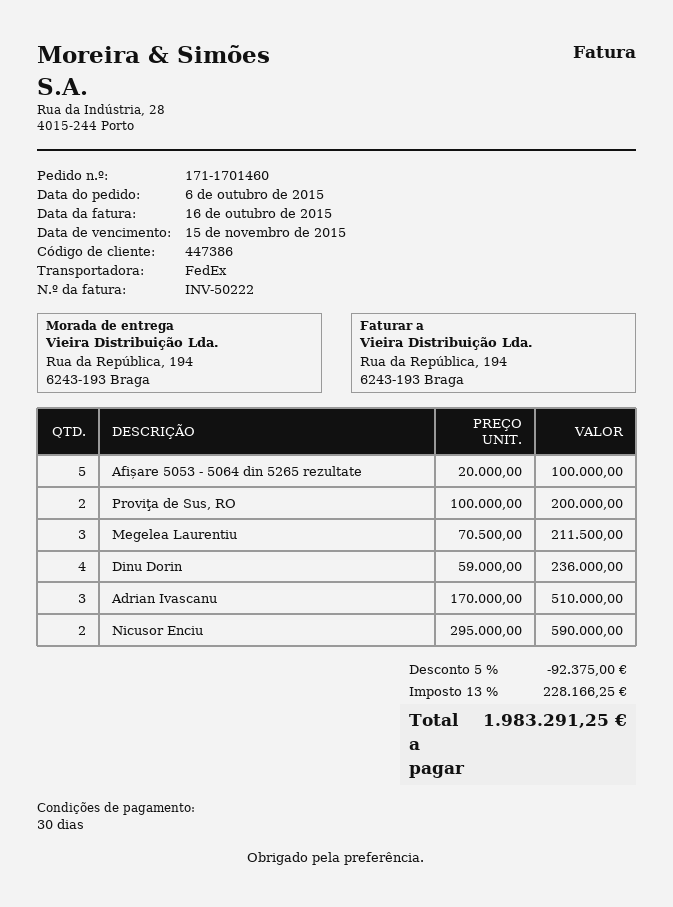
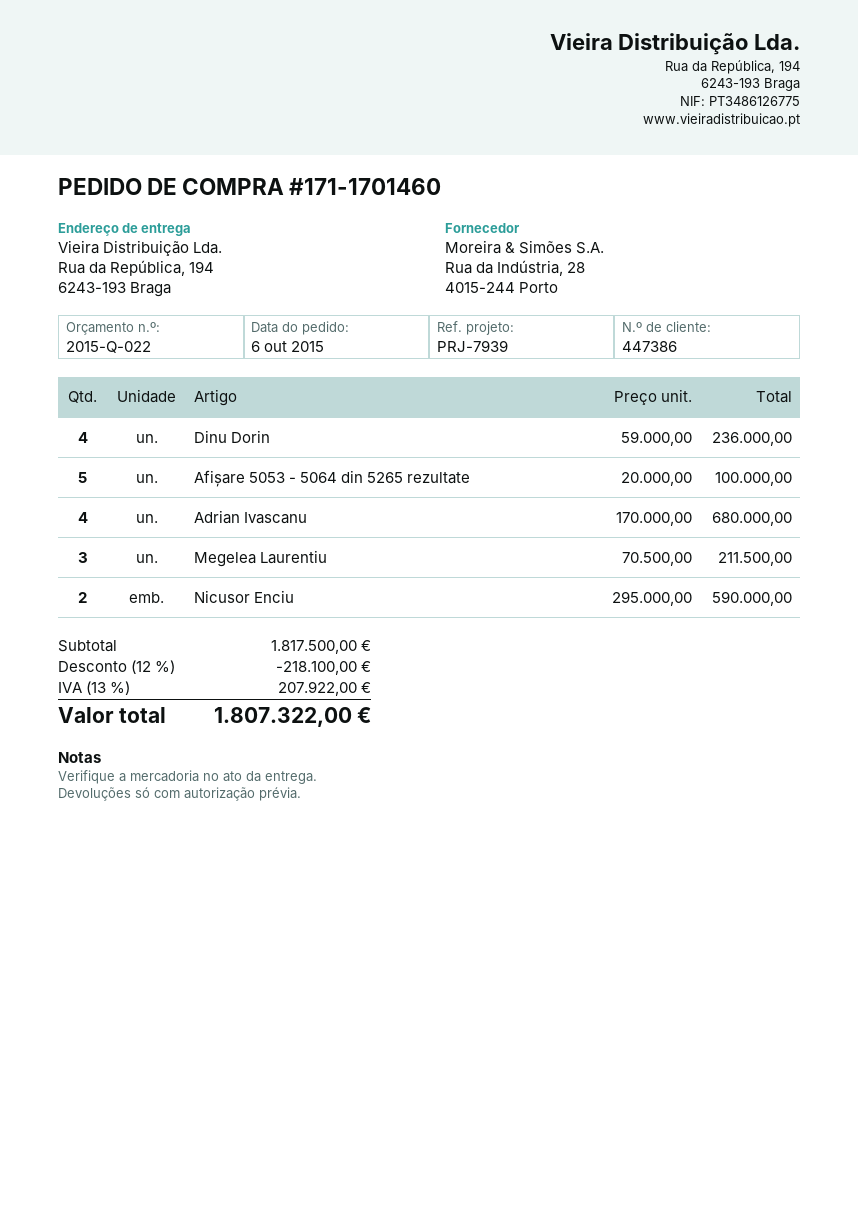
Proviţa de Sus, RO: 2 x 100000.00 = 200000.00 -> none
Adrian Ivascanu: 3 x 170000.00 = 510000.00 -> 4 x 170000.00 = 680000.00
discount: 5% = 92375.00 -> 12% = 218100.00
tax: 13% = 228166.25 -> 13% = 207922.00
total: 1983291.25 -> 1807322.00

